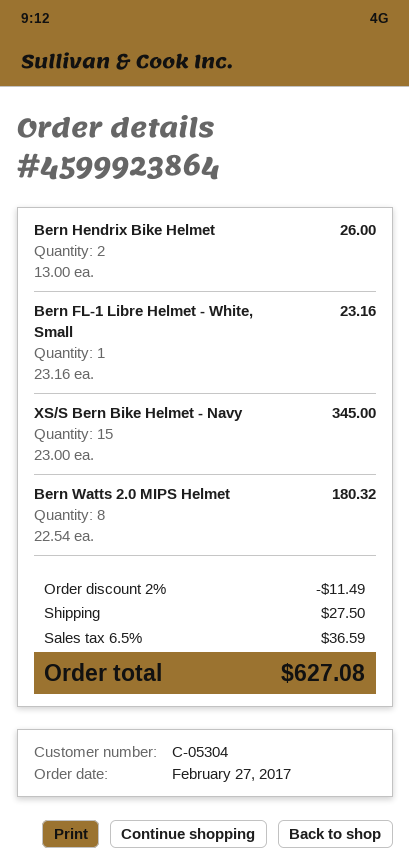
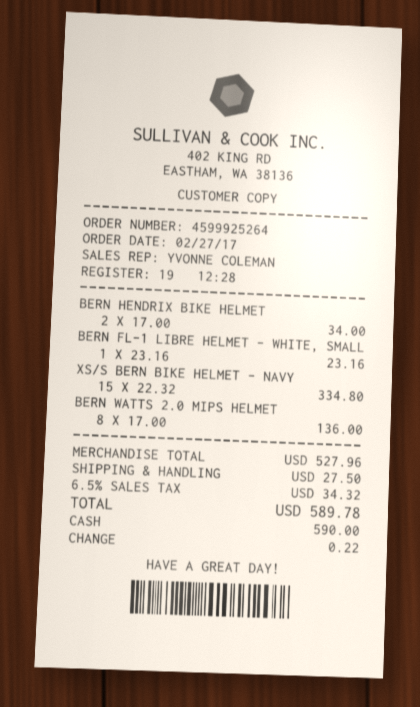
order number: 4599923864 -> 4599925264
Bern Hendrix Bike Helmet: 2 x 13.00 = 26.00 -> 2 x 17.00 = 34.00
XS/S Bern Bike Helmet - Navy: 15 x 23.00 = 345.00 -> 15 x 22.32 = 334.80
Bern Watts 2.0 MIPS Helmet: 8 x 22.54 = 180.32 -> 8 x 17.00 = 136.00
discount: 2% = 11.49 -> none
tax: 6.5% = 36.59 -> 6.5% = 34.32
total: 627.08 -> 589.78

